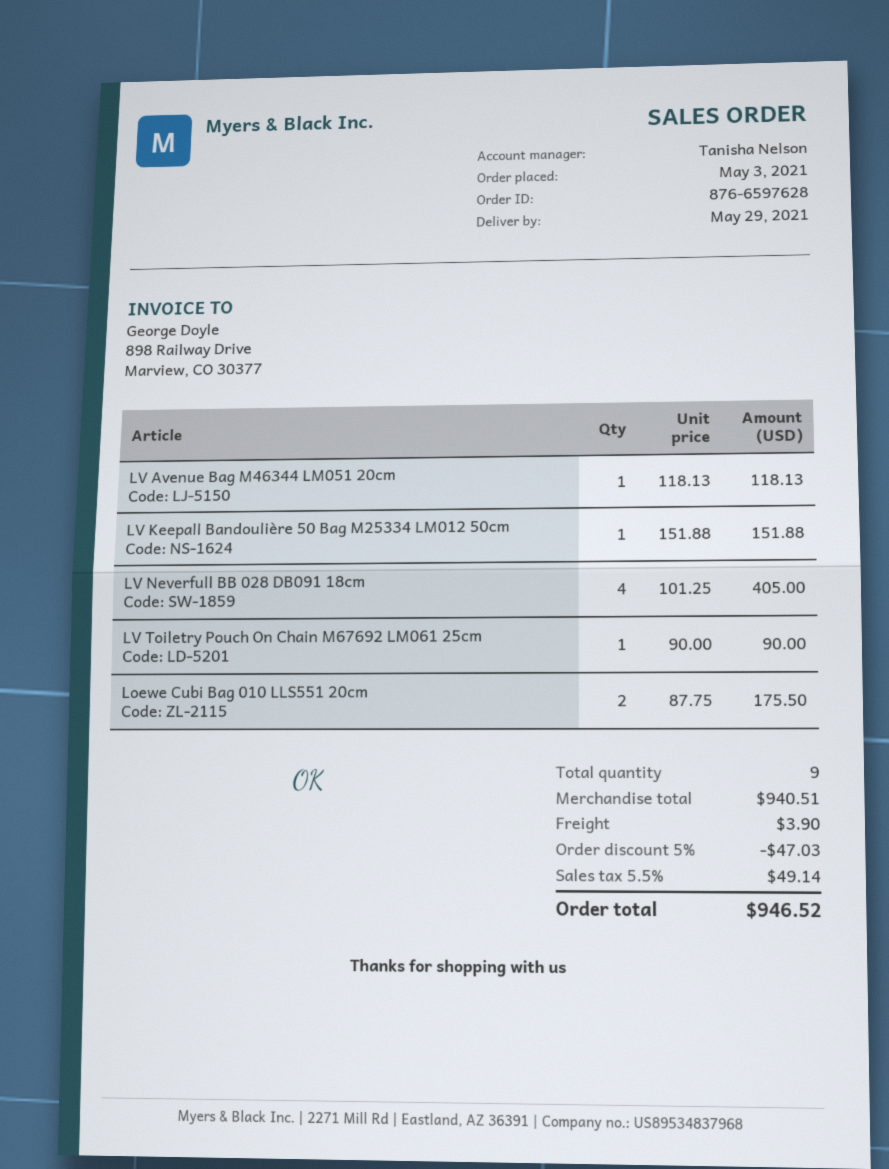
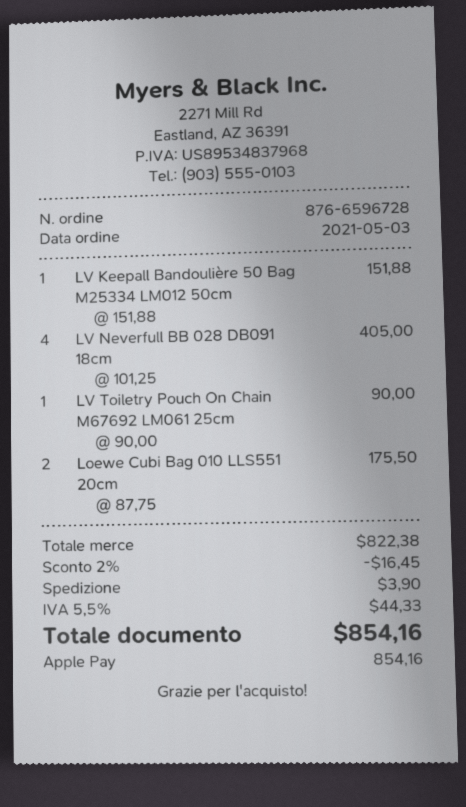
order number: 876-6597628 -> 876-6596728
LV Avenue Bag M46344 LM051 20cm: 1 x 118.13 = 118.13 -> none
subtotal: 940.51 -> 822.38
discount: 5% = 47.03 -> 2% = 16.45
tax: 5.5% = 49.14 -> 5.5% = 44.33
total: 946.52 -> 854.16

